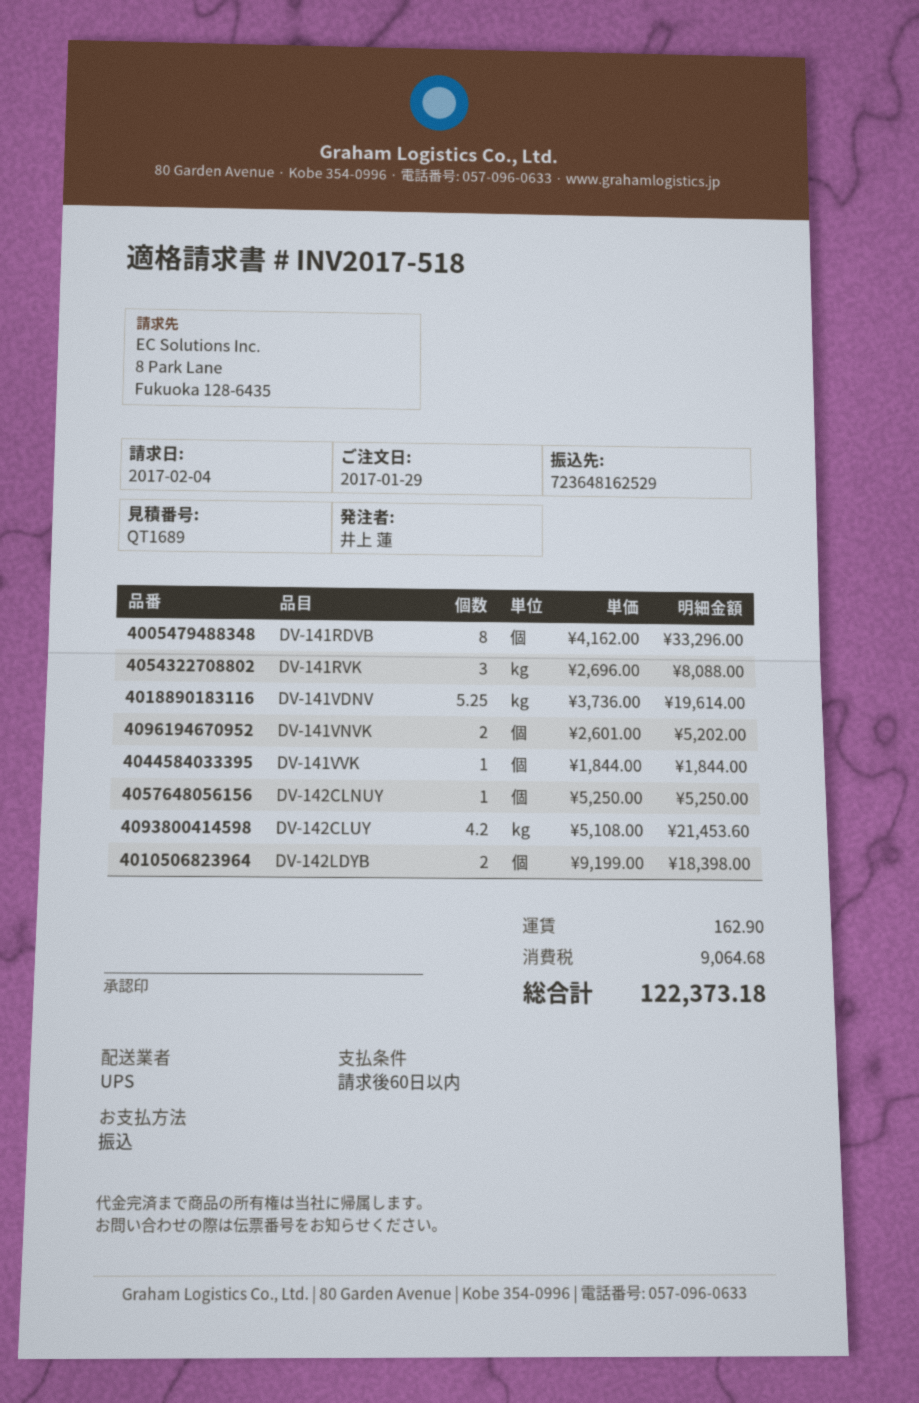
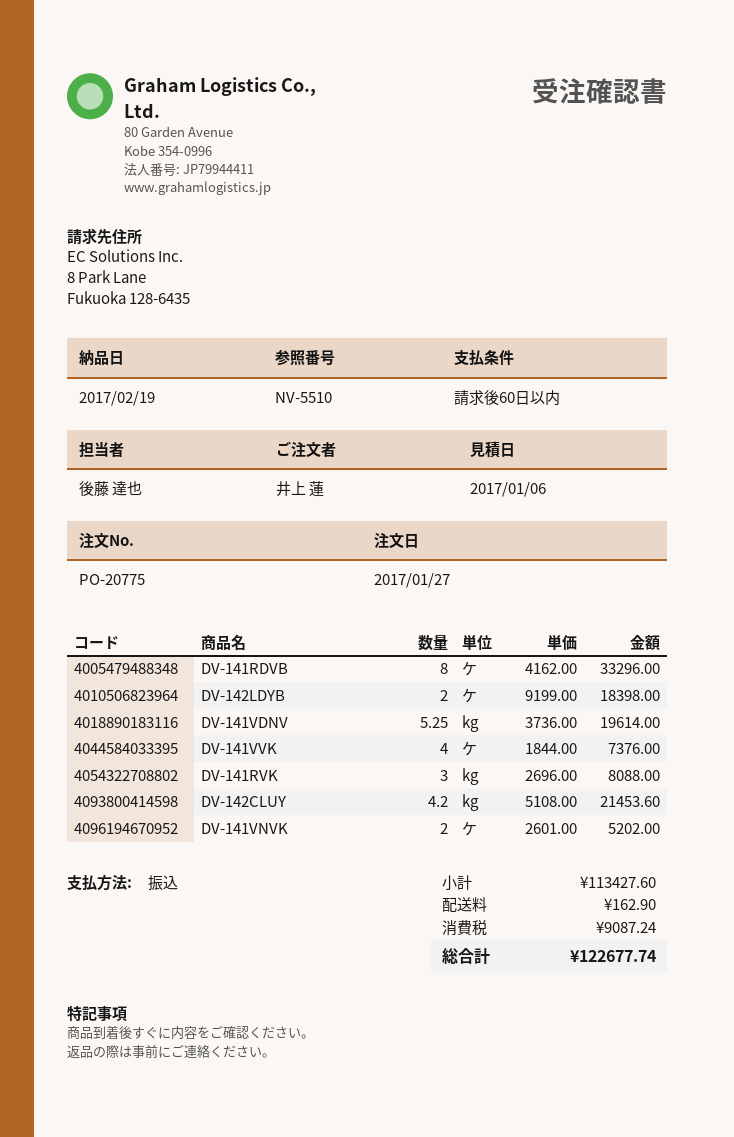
order date: 2017-01-29 -> 2017-01-27
DV-141VVK: 1 x 1844.00 = 1844.00 -> 4 x 1844.00 = 7376.00
DV-142CLNUY: 1 x 5250.00 = 5250.00 -> none
tax: 9064.68 -> 9087.24
total: 122373.18 -> 122677.74

